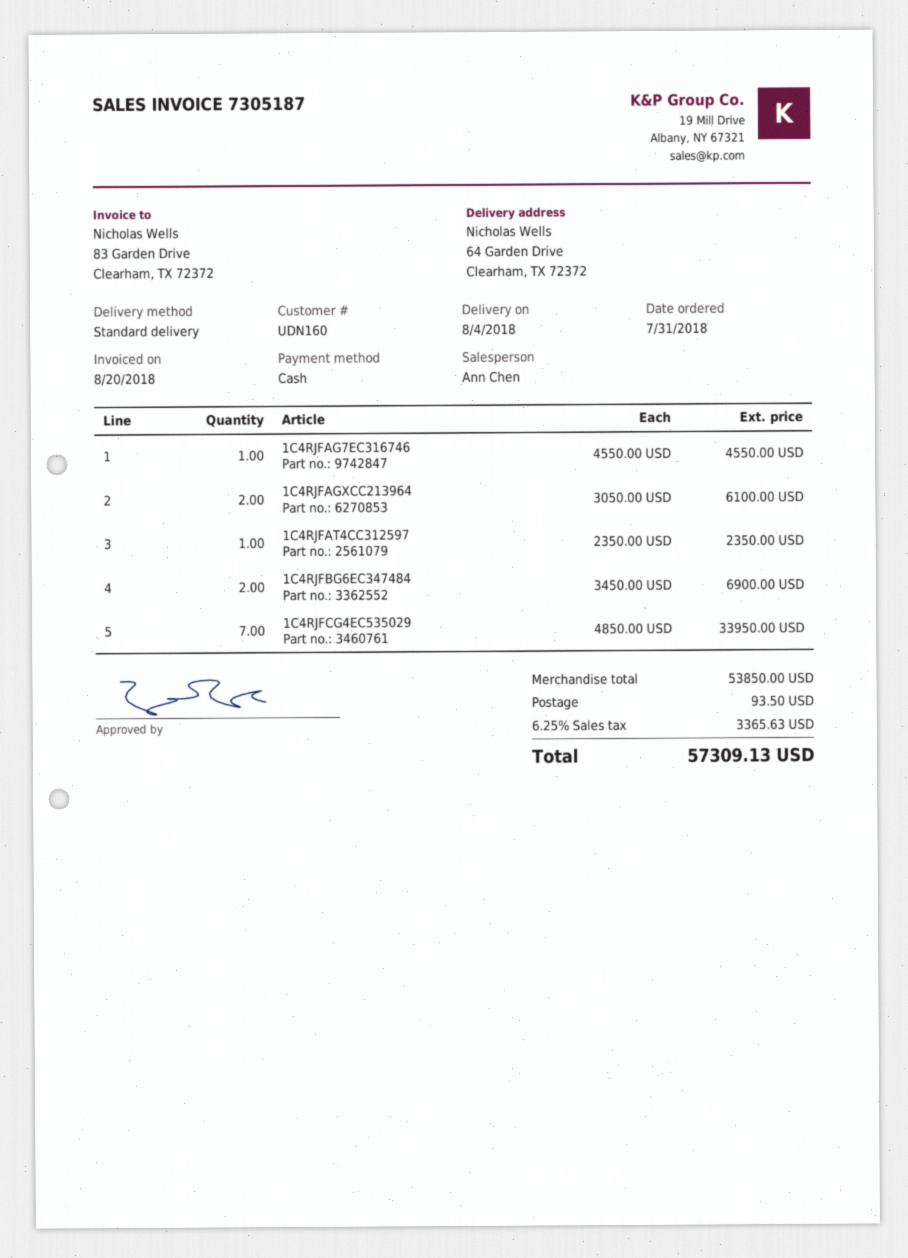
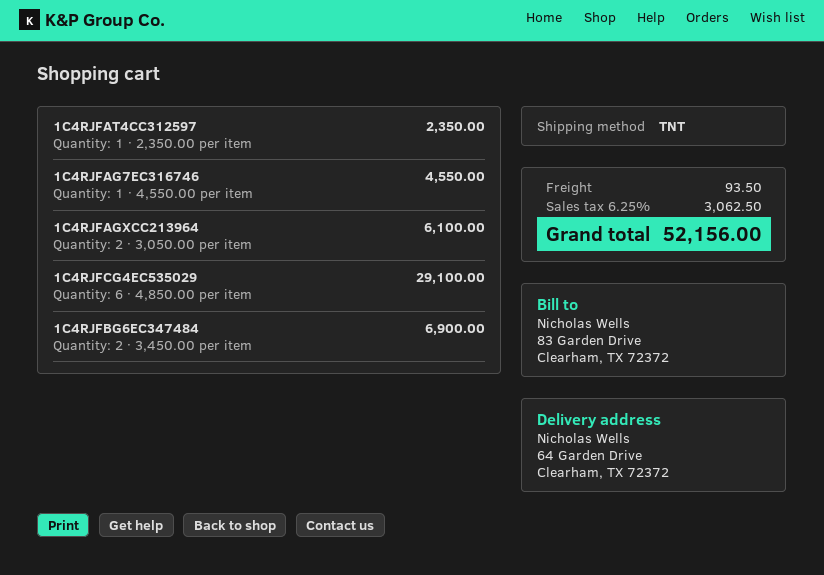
shipping method: standard -> TNT
1C4RJFCG4EC535029: 7 x 4850.00 = 33950.00 -> 6 x 4850.00 = 29100.00
tax: 6.25% = 3365.63 -> 6.25% = 3062.50
total: 57309.13 -> 52156.00

